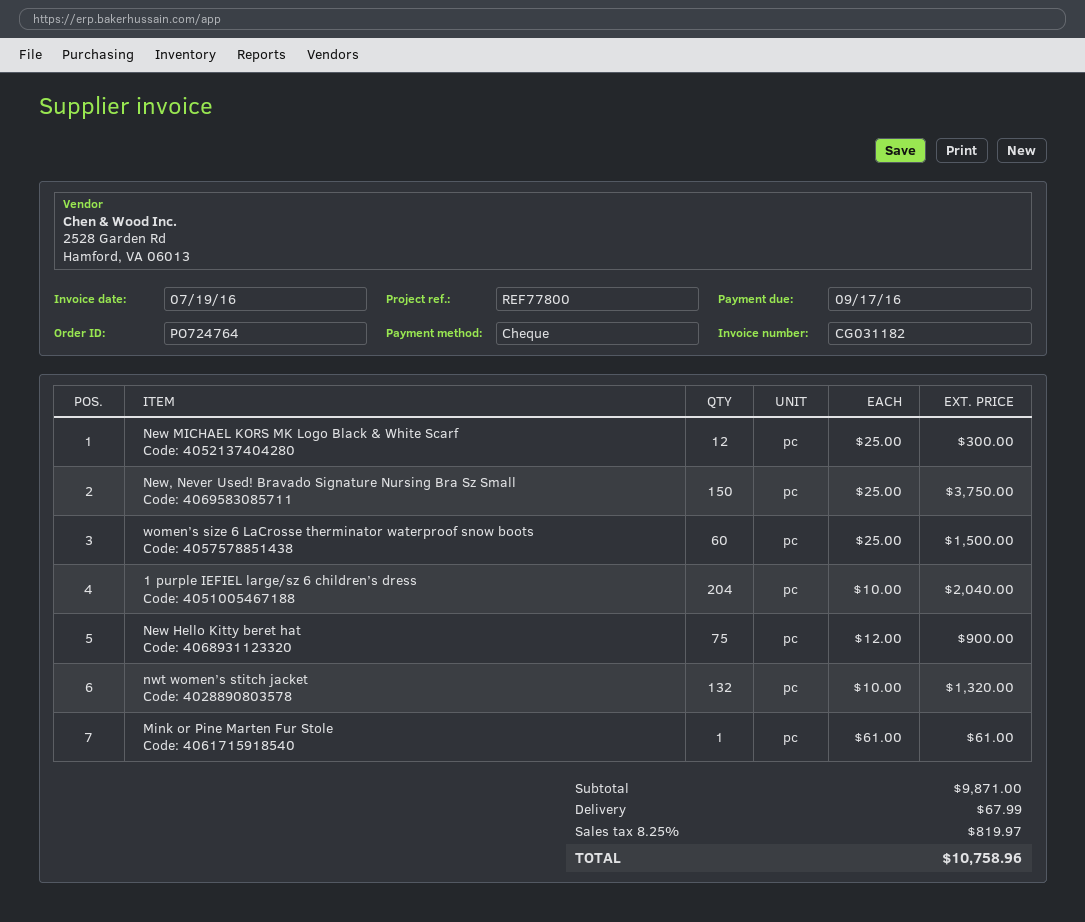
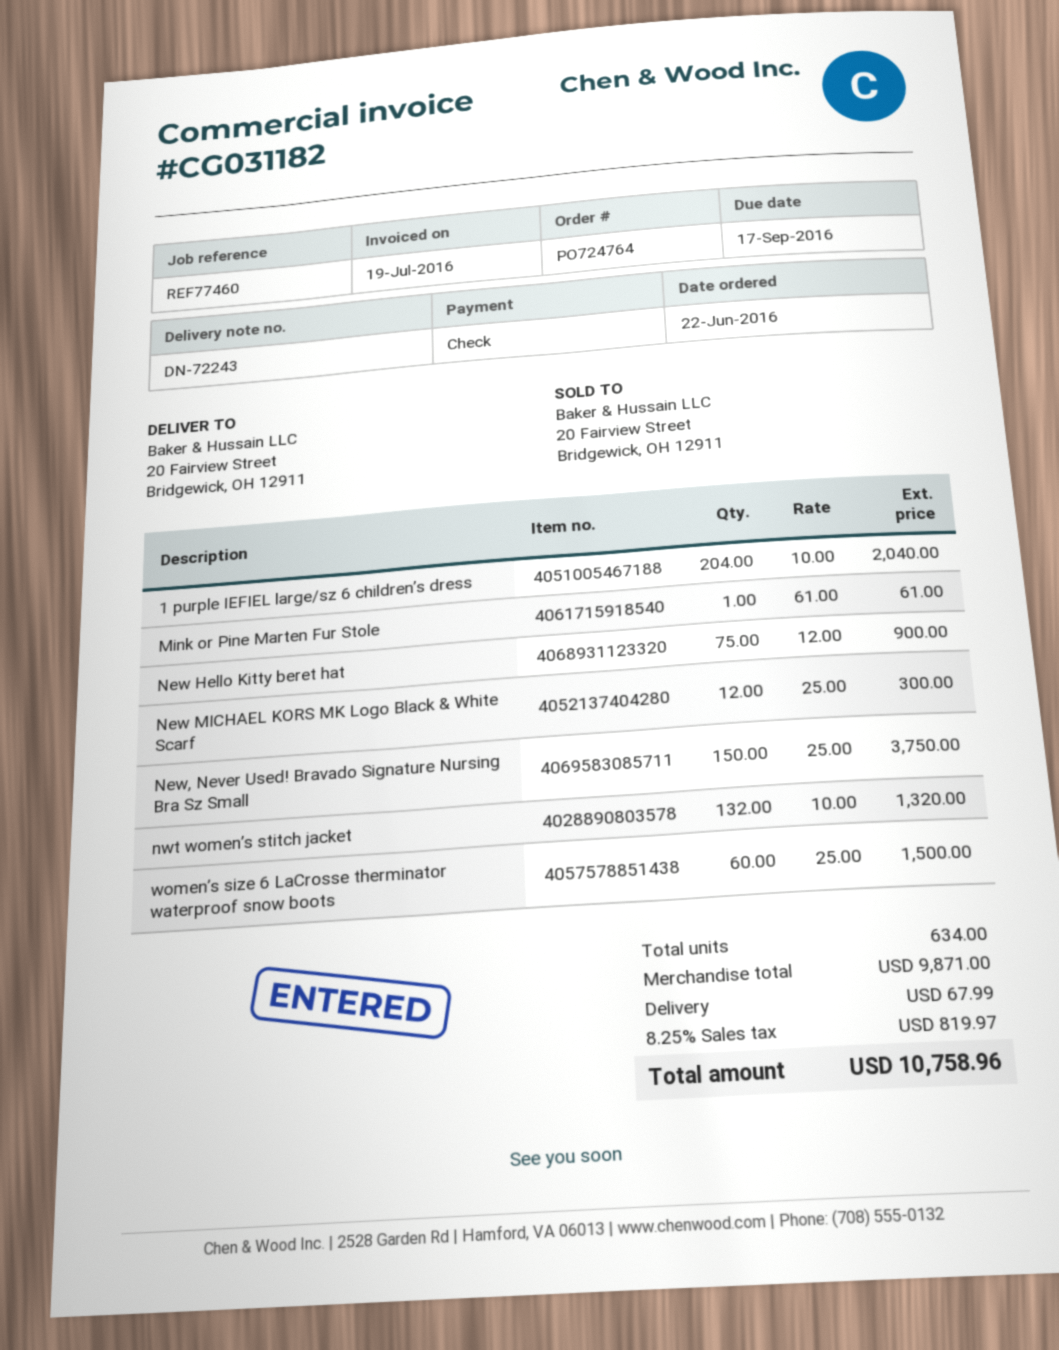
reference: REF77800 -> REF77460

